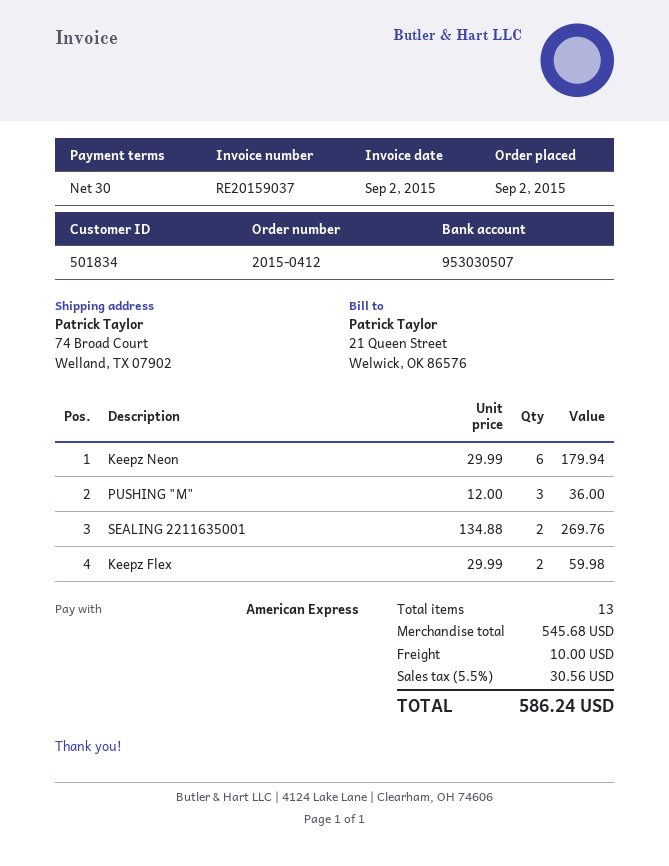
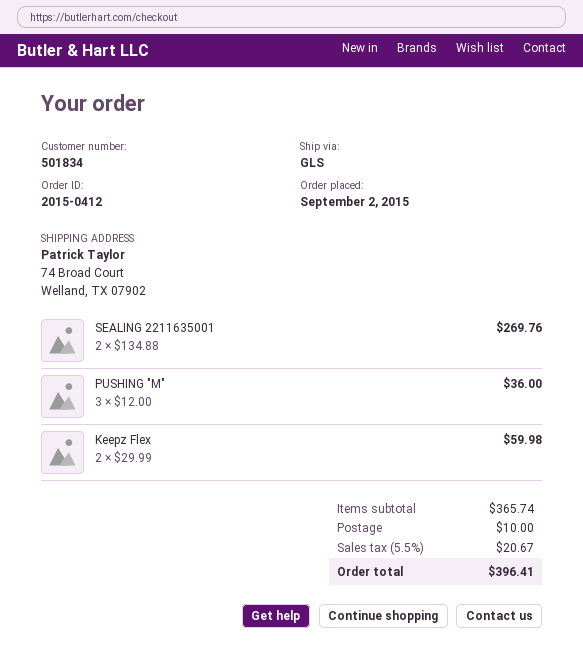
Keepz Neon: 6 x 29.99 = 179.94 -> none
subtotal: 545.68 -> 365.74
tax: 5.5% = 30.56 -> 5.5% = 20.67
total: 586.24 -> 396.41

